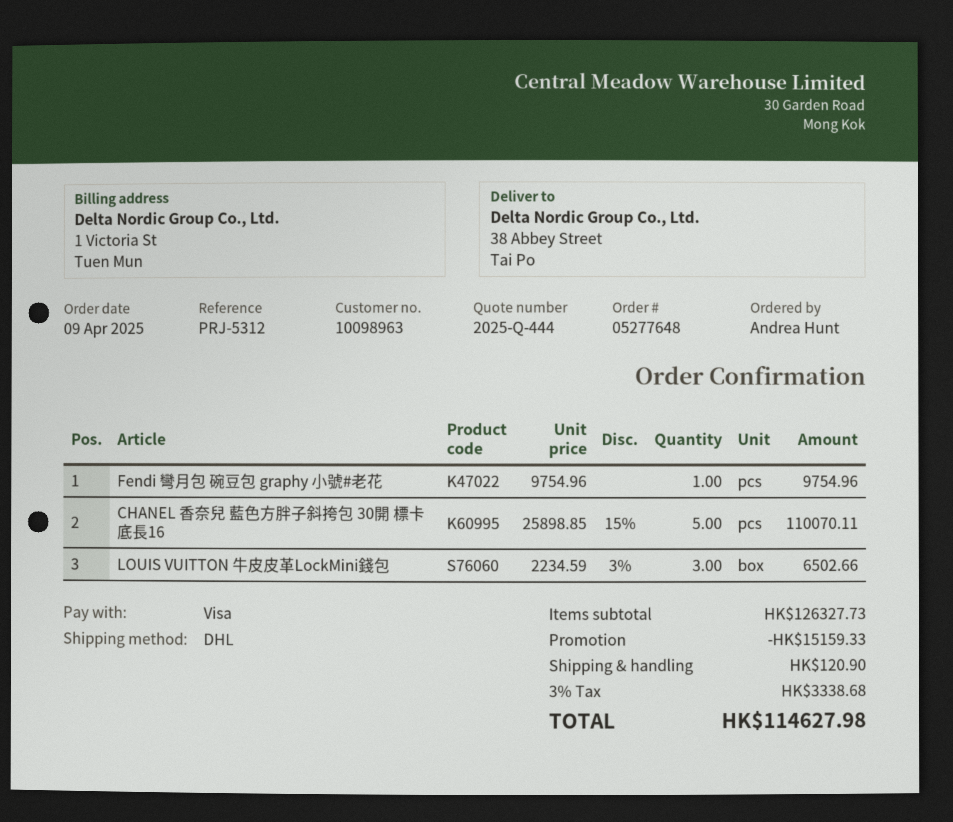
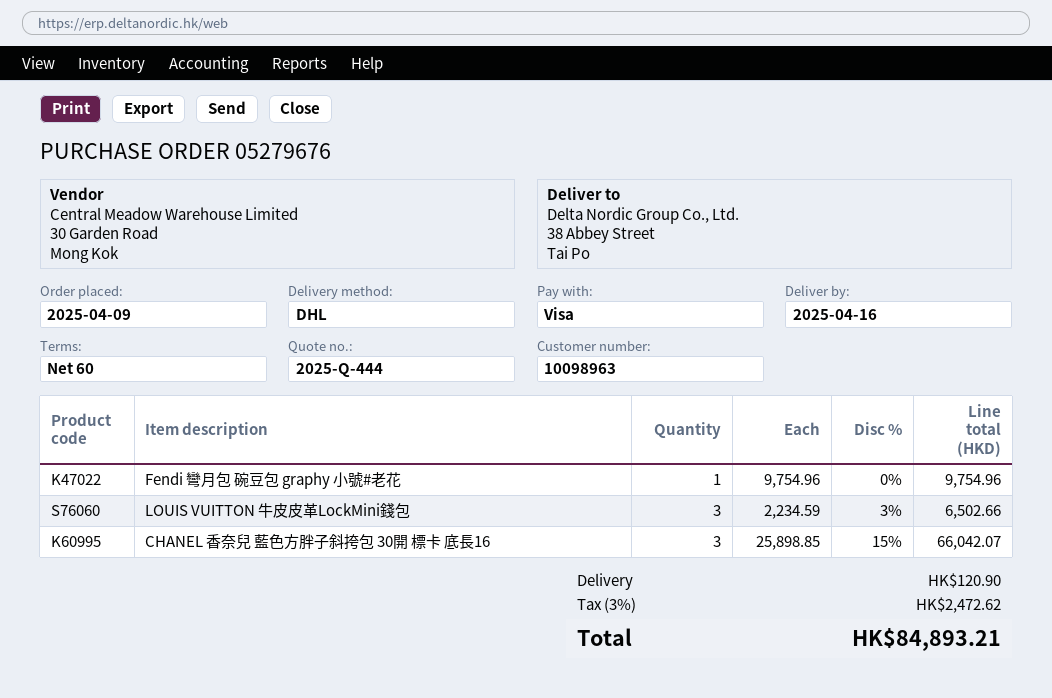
order number: 05277648 -> 05279676
CHANEL 香奈兒 藍色方胖子斜挎包 30開 標卡 底長16: 5 x 25898.85 - 15% = 110070.11 -> 3 x 25898.85 - 15% = 66042.07
discount: 15159.33 -> none
tax: 3% = 3338.68 -> 3% = 2472.62
total: 114627.98 -> 84893.21

